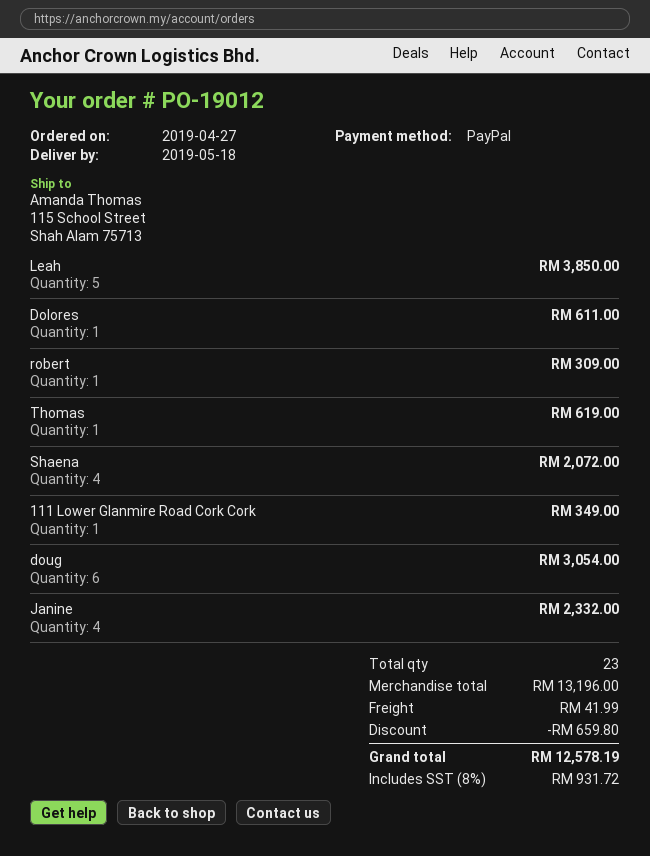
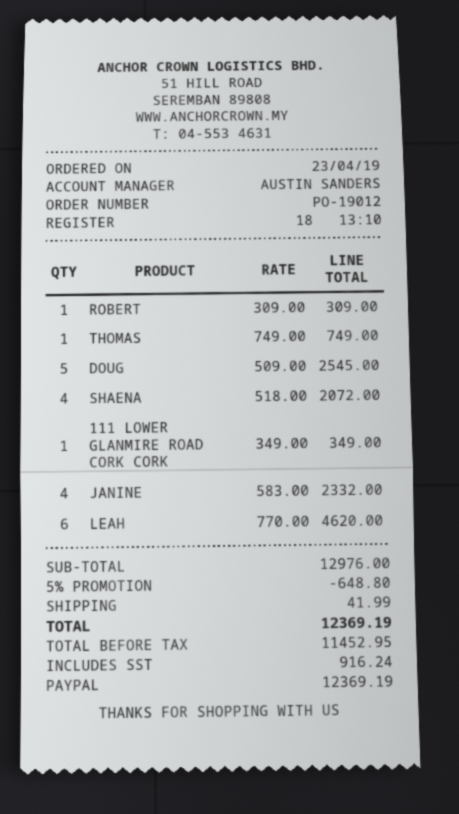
order date: 2019-04-27 -> 2019-04-23
Leah: 5 for 3850.00 -> 6 for 4620.00
Dolores: 1 for 611.00 -> none
Thomas: 1 for 619.00 -> 1 for 749.00
doug: 6 for 3054.00 -> 5 for 2545.00
subtotal: 13196.00 -> 12976.00
discount: 659.80 -> 648.80
tax: 931.72 -> 916.24
total: 12578.19 -> 12369.19

